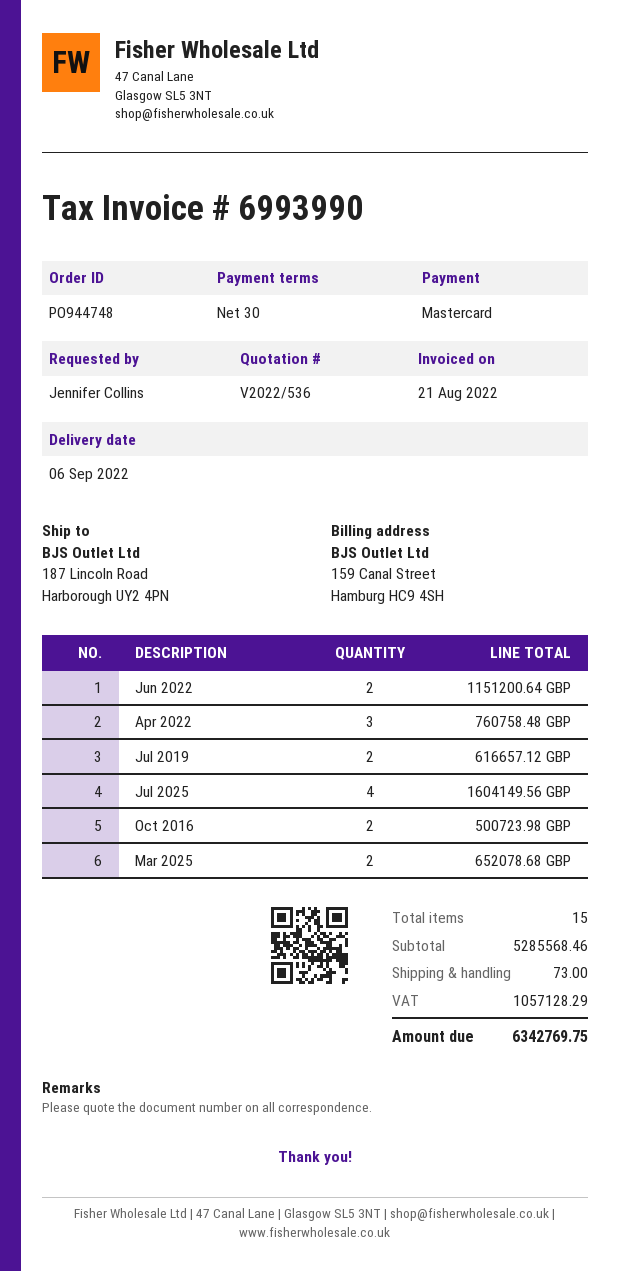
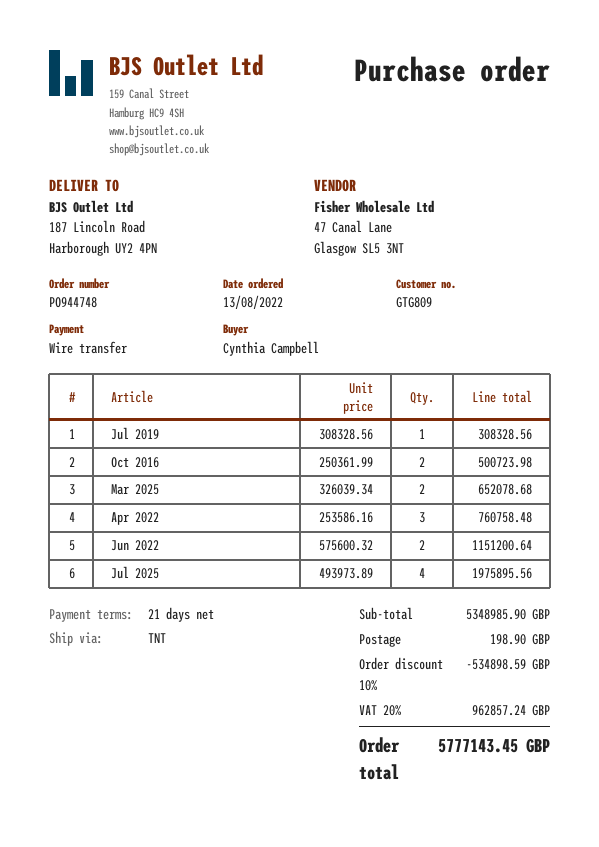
payment terms: 30 days -> 21 days
ordered by: Jennifer Collins -> Cynthia Campbell
payment method: Mastercard -> bank transfer
Jul 2019: 2 for 616657.12 -> 1 for 308328.56
Jul 2025: 4 for 1604149.56 -> 4 for 1975895.56
subtotal: 5285568.46 -> 5348985.90
discount: none -> 10% = 534898.59
shipping: 73.00 -> 198.90
tax: 1057128.29 -> 962857.24
total: 6342769.75 -> 5777143.45

